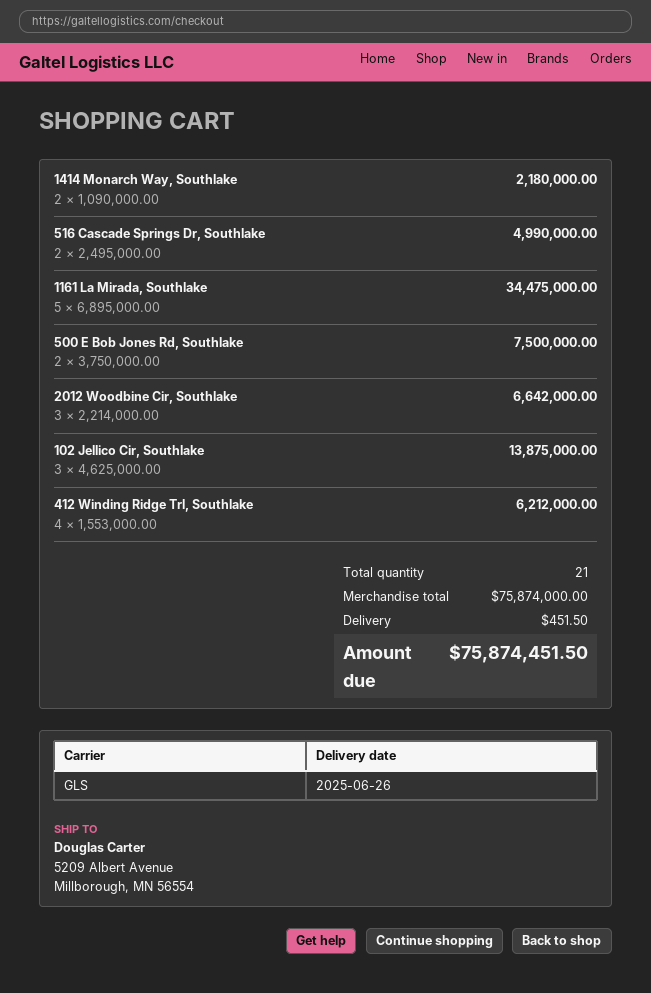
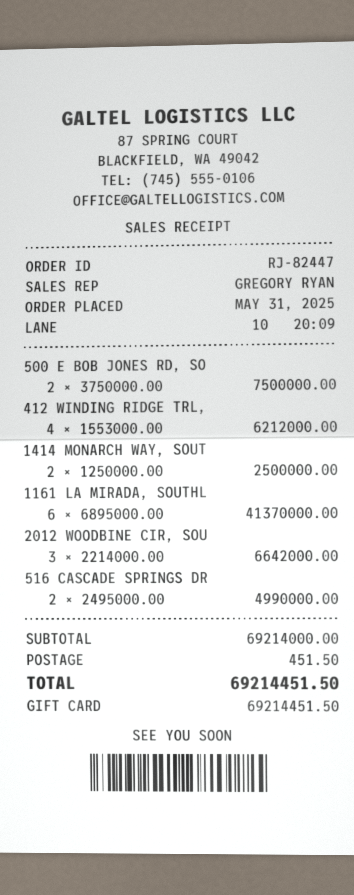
1414 Monarch Way, Southlake: 2 x 1090000.00 = 2180000.00 -> 2 x 1250000.00 = 2500000.00
1161 La Mirada, Southlake: 5 x 6895000.00 = 34475000.00 -> 6 x 6895000.00 = 41370000.00
102 Jellico Cir, Southlake: 3 x 4625000.00 = 13875000.00 -> none
subtotal: 75874000.00 -> 69214000.00
total: 75874451.50 -> 69214451.50

